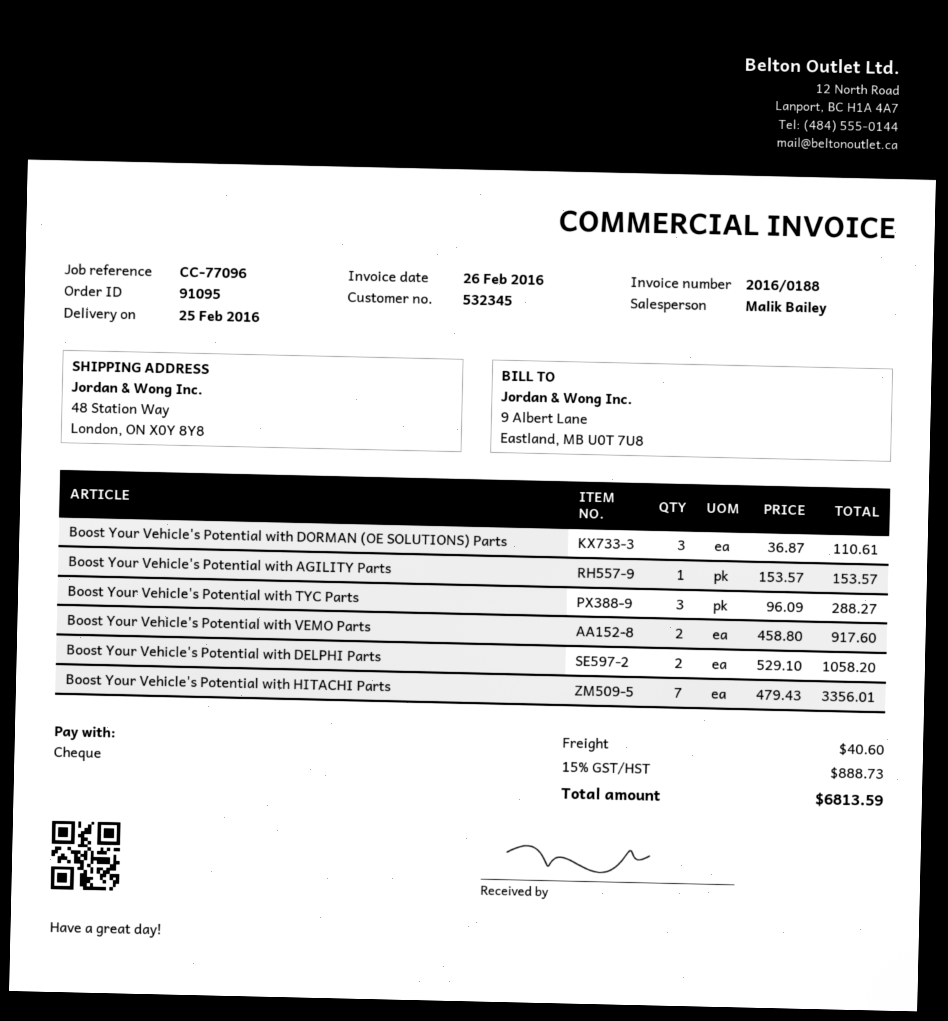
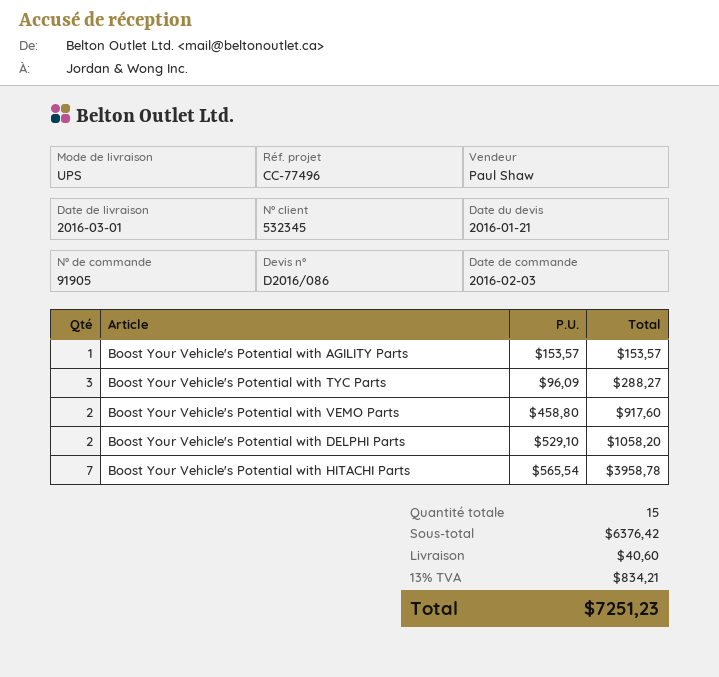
order number: 91095 -> 91905
delivery date: 2016-02-25 -> 2016-03-01
reference: CC-77096 -> CC-77496
sales rep: Malik Bailey -> Paul Shaw
Boost Your Vehicle's Potential with DORMAN (OE SOLUTIONS) Parts: 3 x 36.87 = 110.61 -> none
Boost Your Vehicle's Potential with HITACHI Parts: 7 x 479.43 = 3356.01 -> 7 x 565.54 = 3958.78
tax: 15% = 888.73 -> 13% = 834.21
total: 6813.59 -> 7251.23

